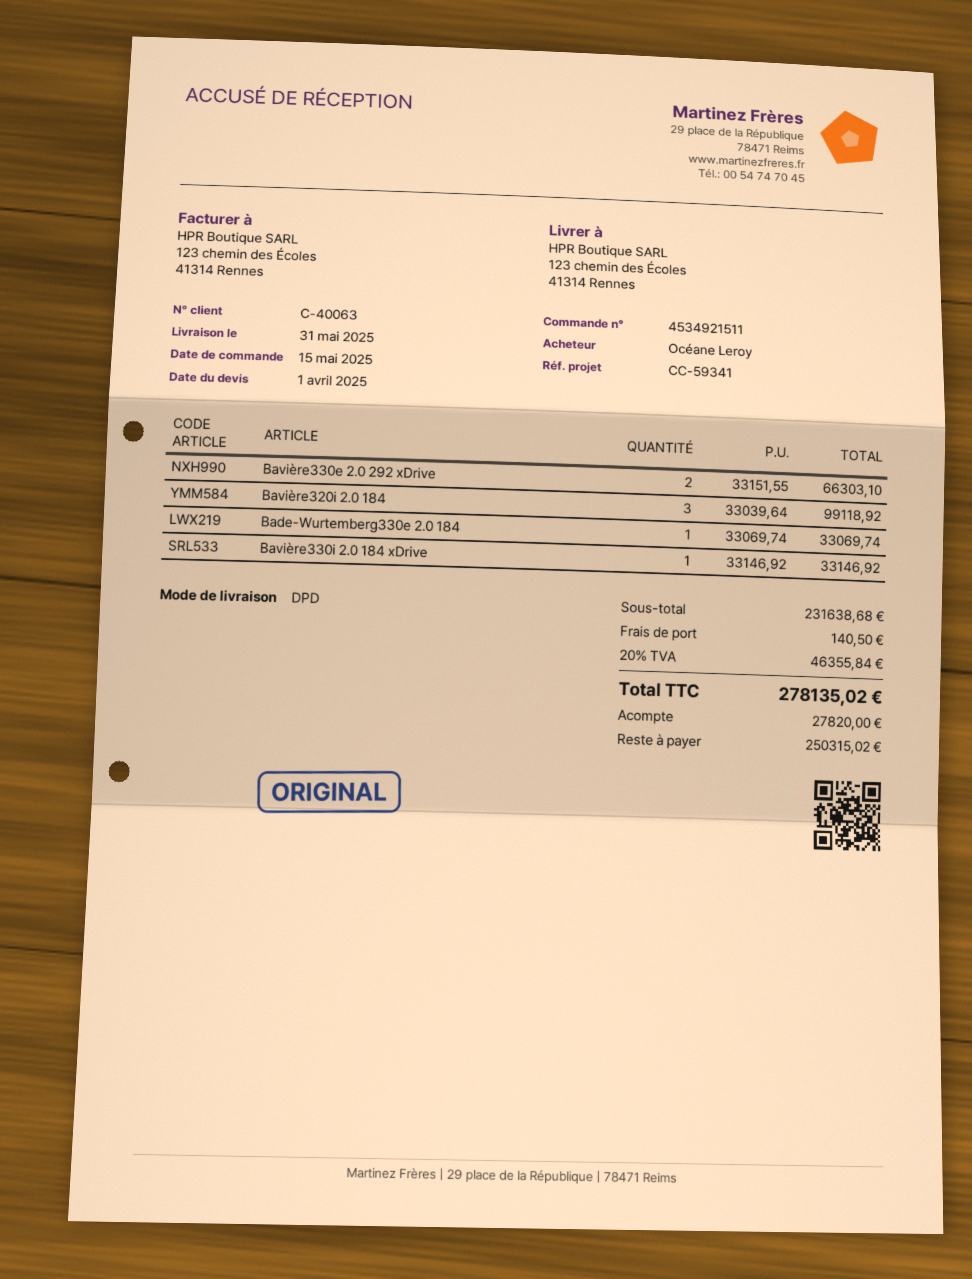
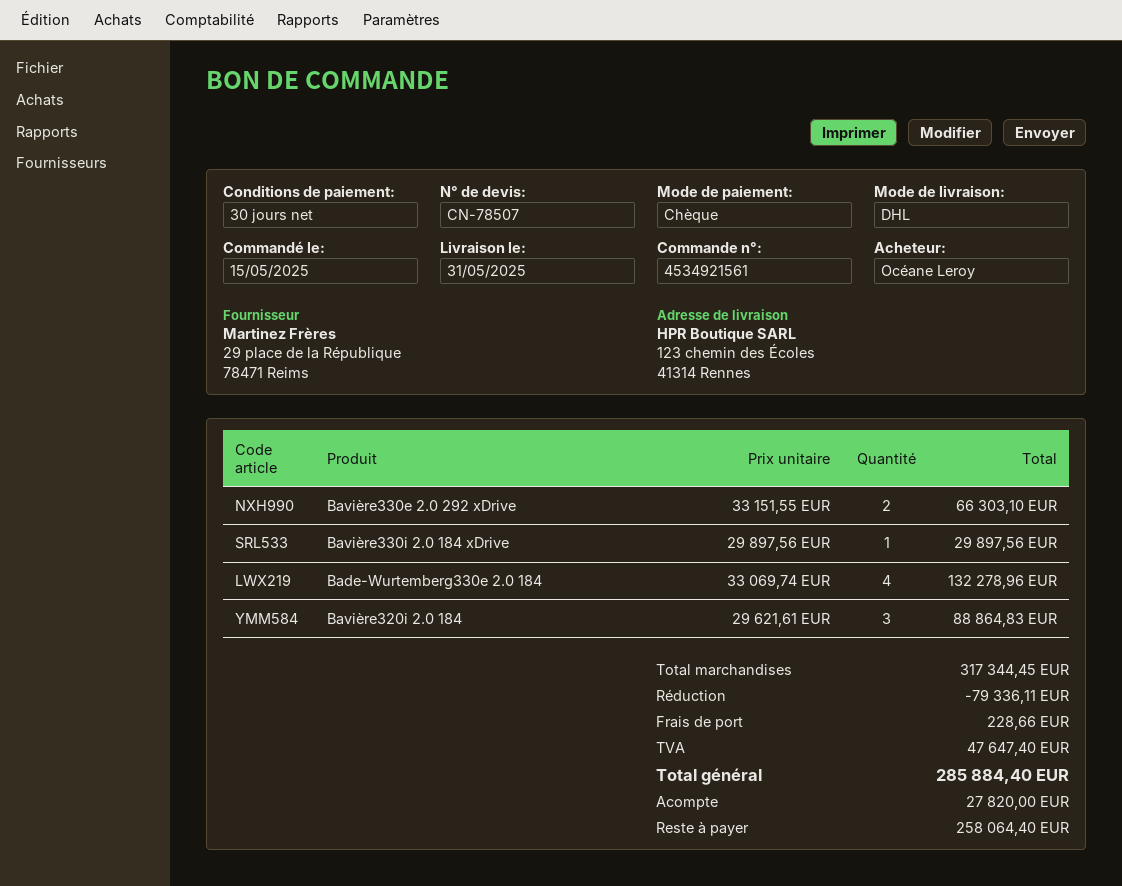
order number: 4534921511 -> 4534921561
shipping method: DPD -> DHL
Bavière320i 2.0 184: 3 x 33039.64 = 99118.92 -> 3 x 29621.61 = 88864.83
Bade-Wurtemberg330e 2.0 184: 1 x 33069.74 = 33069.74 -> 4 x 33069.74 = 132278.96
Bavière330i 2.0 184 xDrive: 1 x 33146.92 = 33146.92 -> 1 x 29897.56 = 29897.56
subtotal: 231638.68 -> 317344.45
discount: none -> 79336.11
shipping: 140.50 -> 228.66
tax: 46355.84 -> 47647.40
total: 278135.02 -> 285884.40
balance: 250315.02 -> 258064.40

